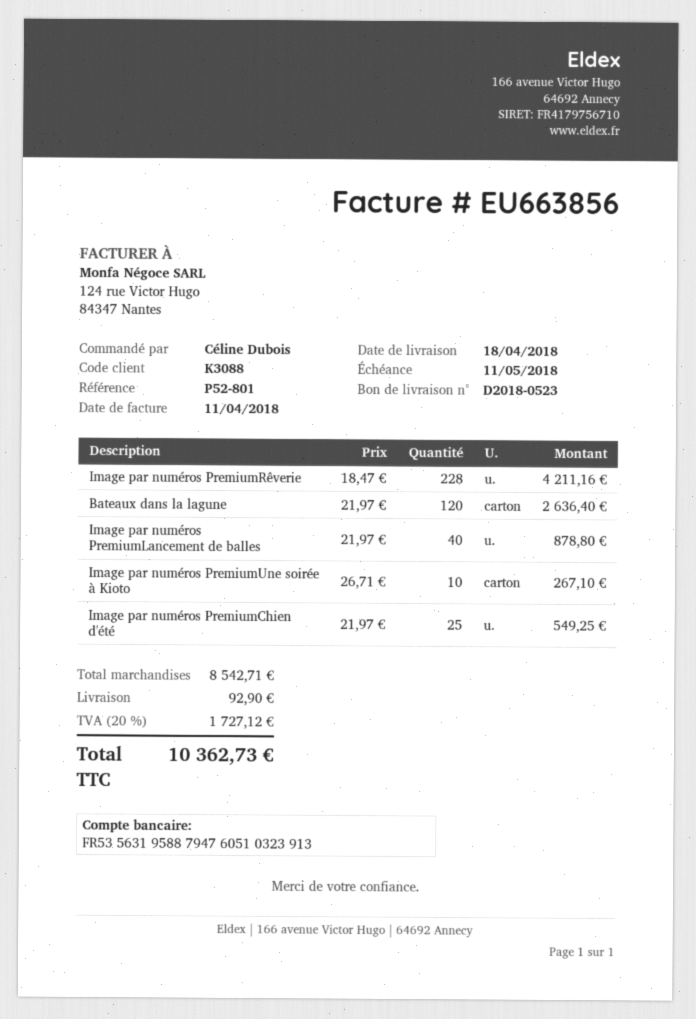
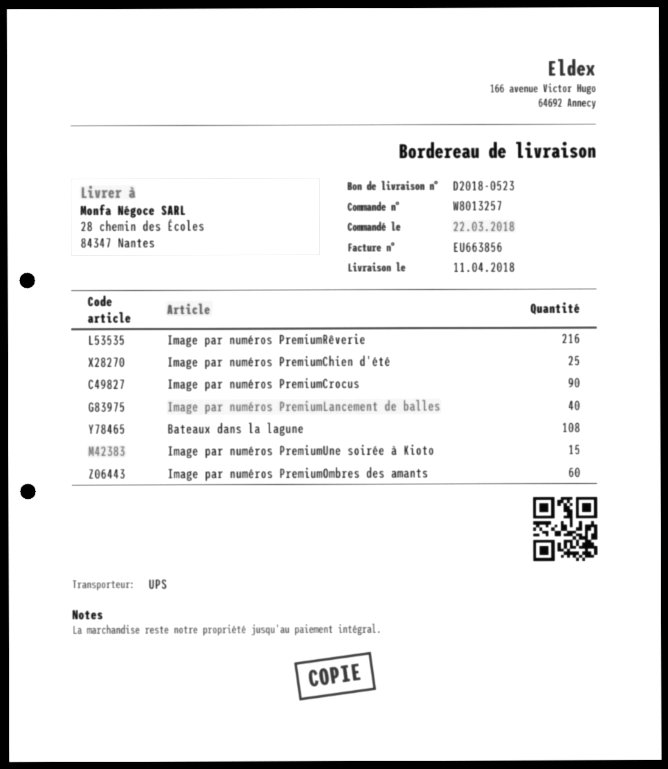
delivery date: 2018-04-18 -> 2018-04-11
Image par numéros PremiumRêverie: 228 -> 216
Bateaux dans la lagune: 120 -> 108
Image par numéros PremiumUne soirée à Kioto: 10 -> 15
Image par numéros PremiumCrocus: none -> 90
Image par numéros PremiumOmbres des amants: none -> 60

